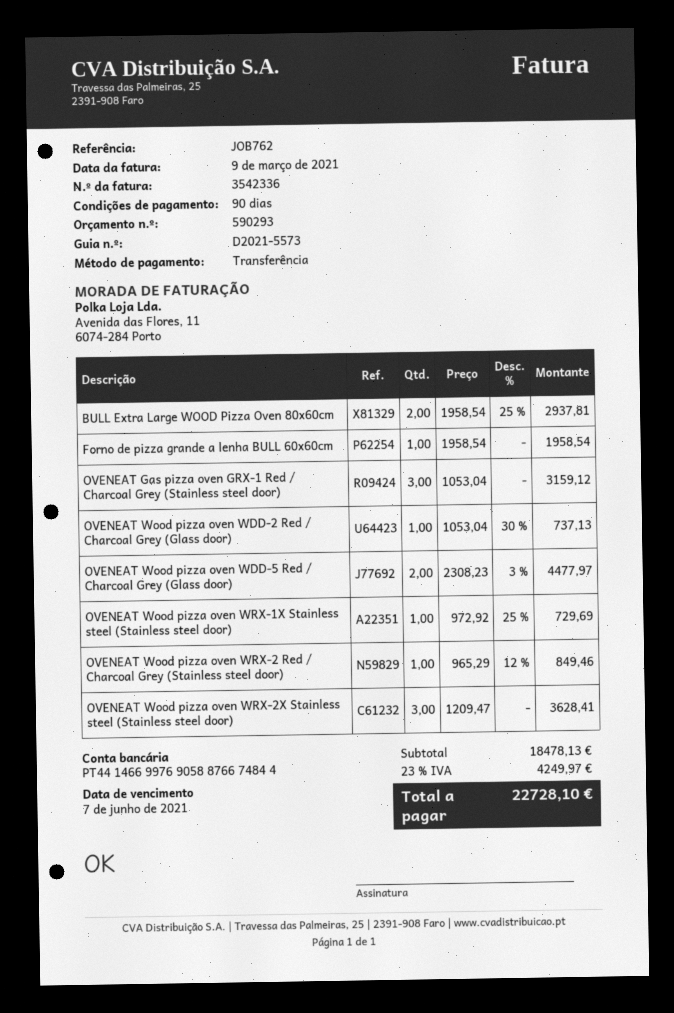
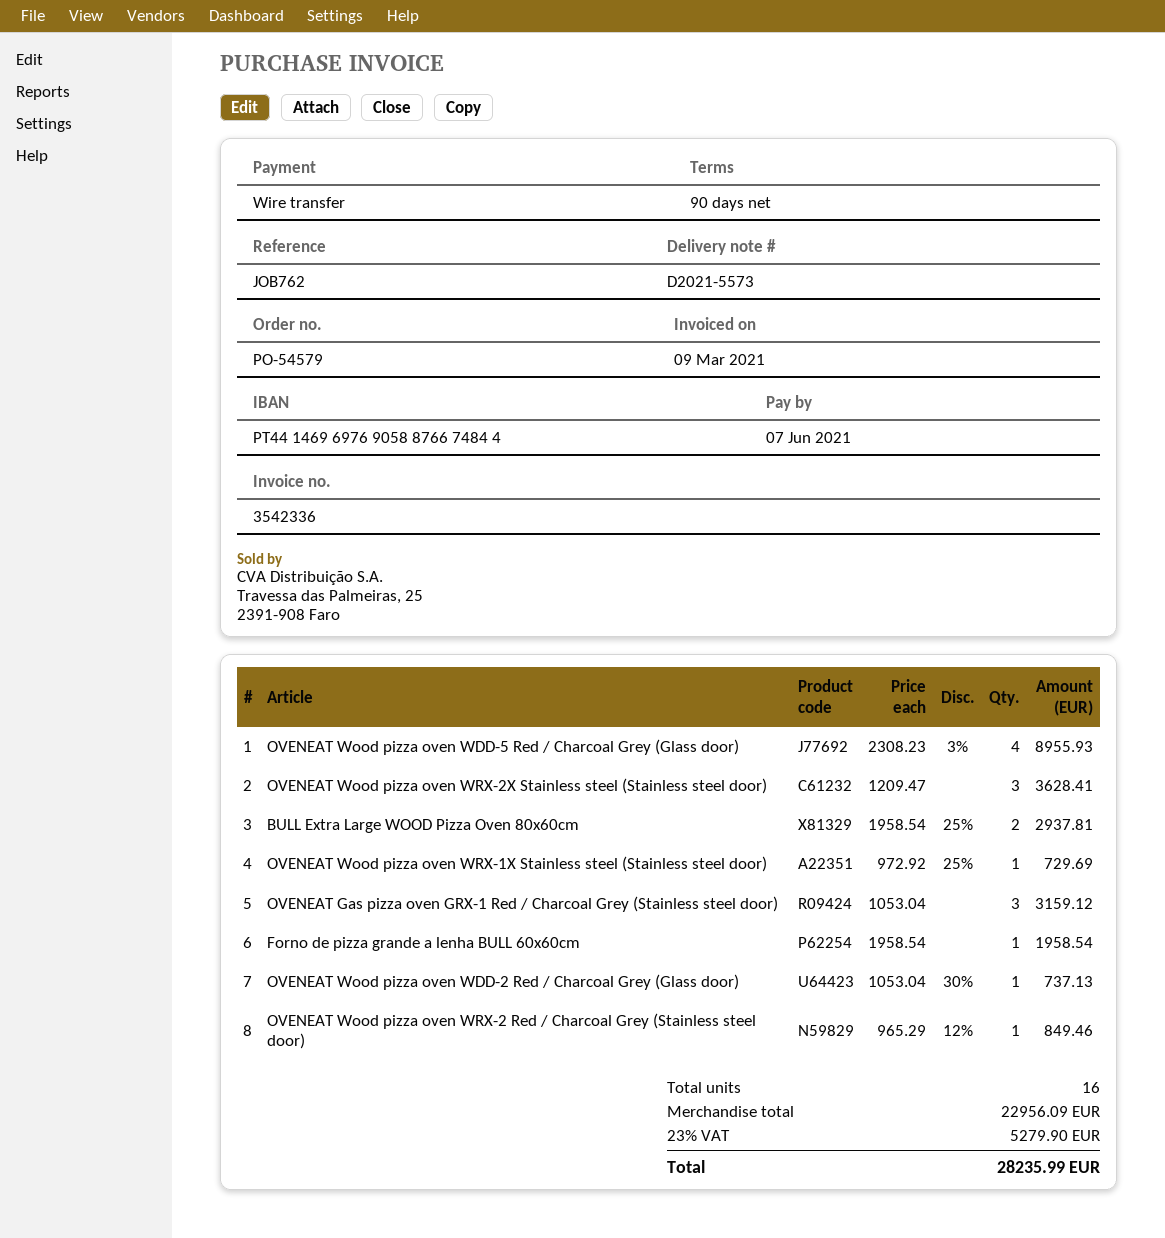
bank account: PT44146699769058876674844 -> PT44146969769058876674844
OVENEAT Wood pizza oven WDD-5 Red / Charcoal Grey (Glass door): 2 x 2308.23 - 3% = 4477.97 -> 4 x 2308.23 - 3% = 8955.93
subtotal: 18478.13 -> 22956.09
tax: 23% = 4249.97 -> 23% = 5279.90
total: 22728.10 -> 28235.99

